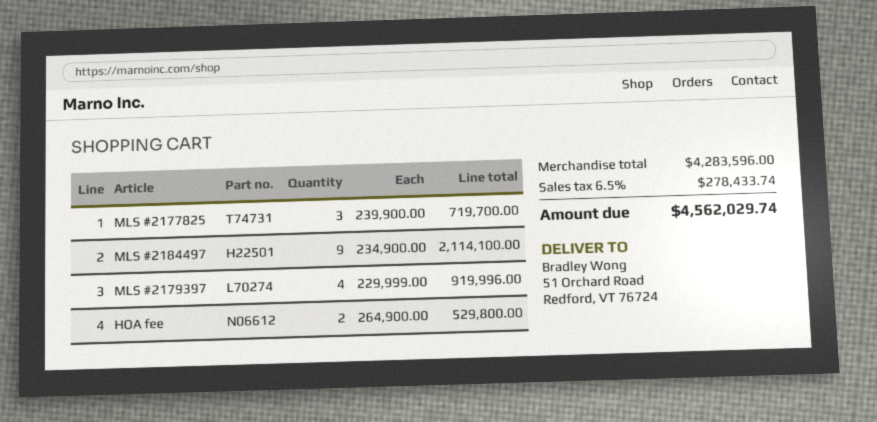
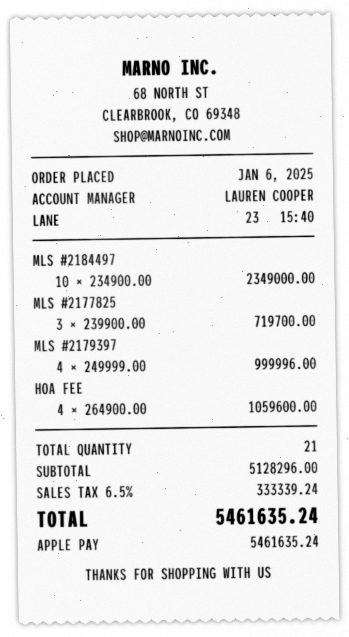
MLS #2184497: 9 x 234900.00 = 2114100.00 -> 10 x 234900.00 = 2349000.00
MLS #2179397: 4 x 229999.00 = 919996.00 -> 4 x 249999.00 = 999996.00
HOA fee: 2 x 264900.00 = 529800.00 -> 4 x 264900.00 = 1059600.00
subtotal: 4283596.00 -> 5128296.00
tax: 6.5% = 278433.74 -> 6.5% = 333339.24
total: 4562029.74 -> 5461635.24

